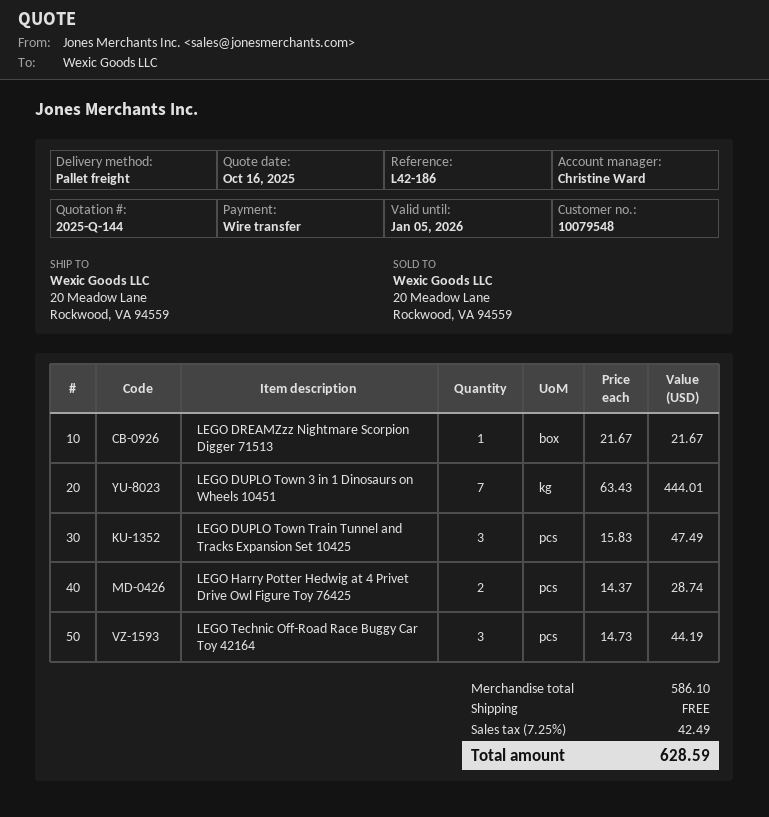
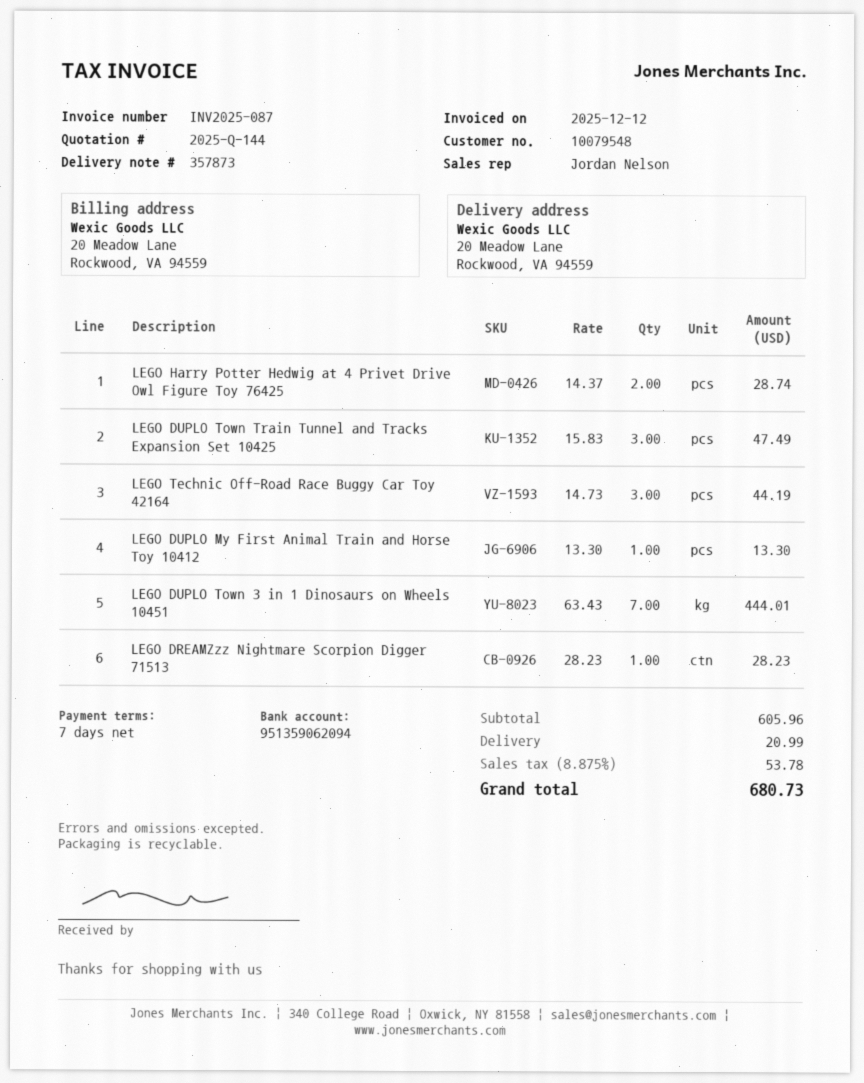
sales rep: Christine Ward -> Jordan Nelson
LEGO DREAMZzz Nightmare Scorpion Digger 71513: 1 x 21.67 = 21.67 -> 1 x 28.23 = 28.23
LEGO DUPLO My First Animal Train and Horse Toy 10412: none -> 1 x 13.30 = 13.30
subtotal: 586.10 -> 605.96
shipping: 0.00 -> 20.99
tax: 7.25% = 42.49 -> 8.875% = 53.78
total: 628.59 -> 680.73

